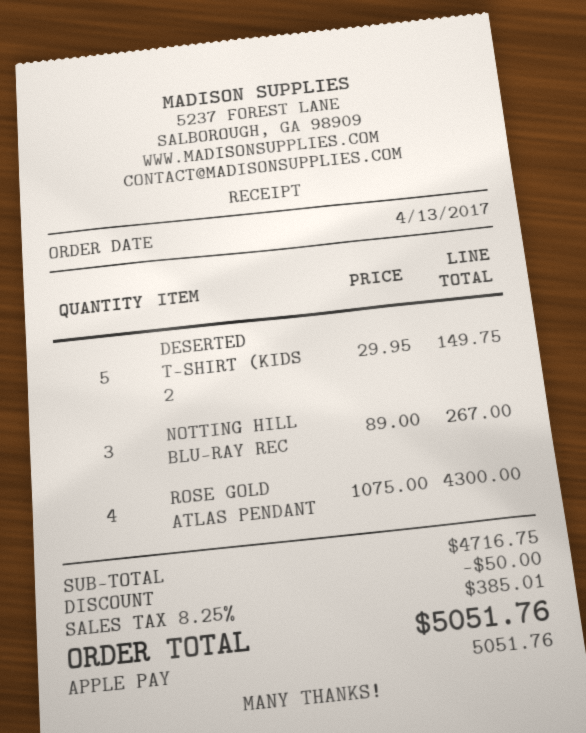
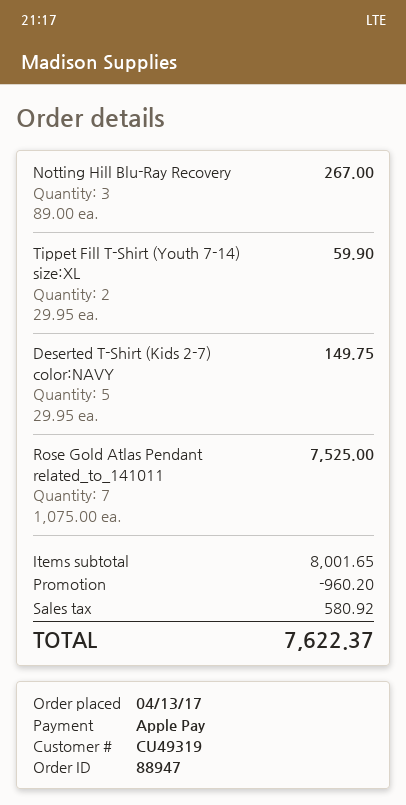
ROSE GOLD ATLAS PENDANT: 4 x 1075.00 = 4300.00 -> 7 x 1075.00 = 7525.00
Tippet Fill T-Shirt (Youth 7-14) size:XL: none -> 2 x 29.95 = 59.90
subtotal: 4716.75 -> 8001.65
discount: 50.00 -> 960.20
tax: 385.01 -> 580.92
total: 5051.76 -> 7622.37

